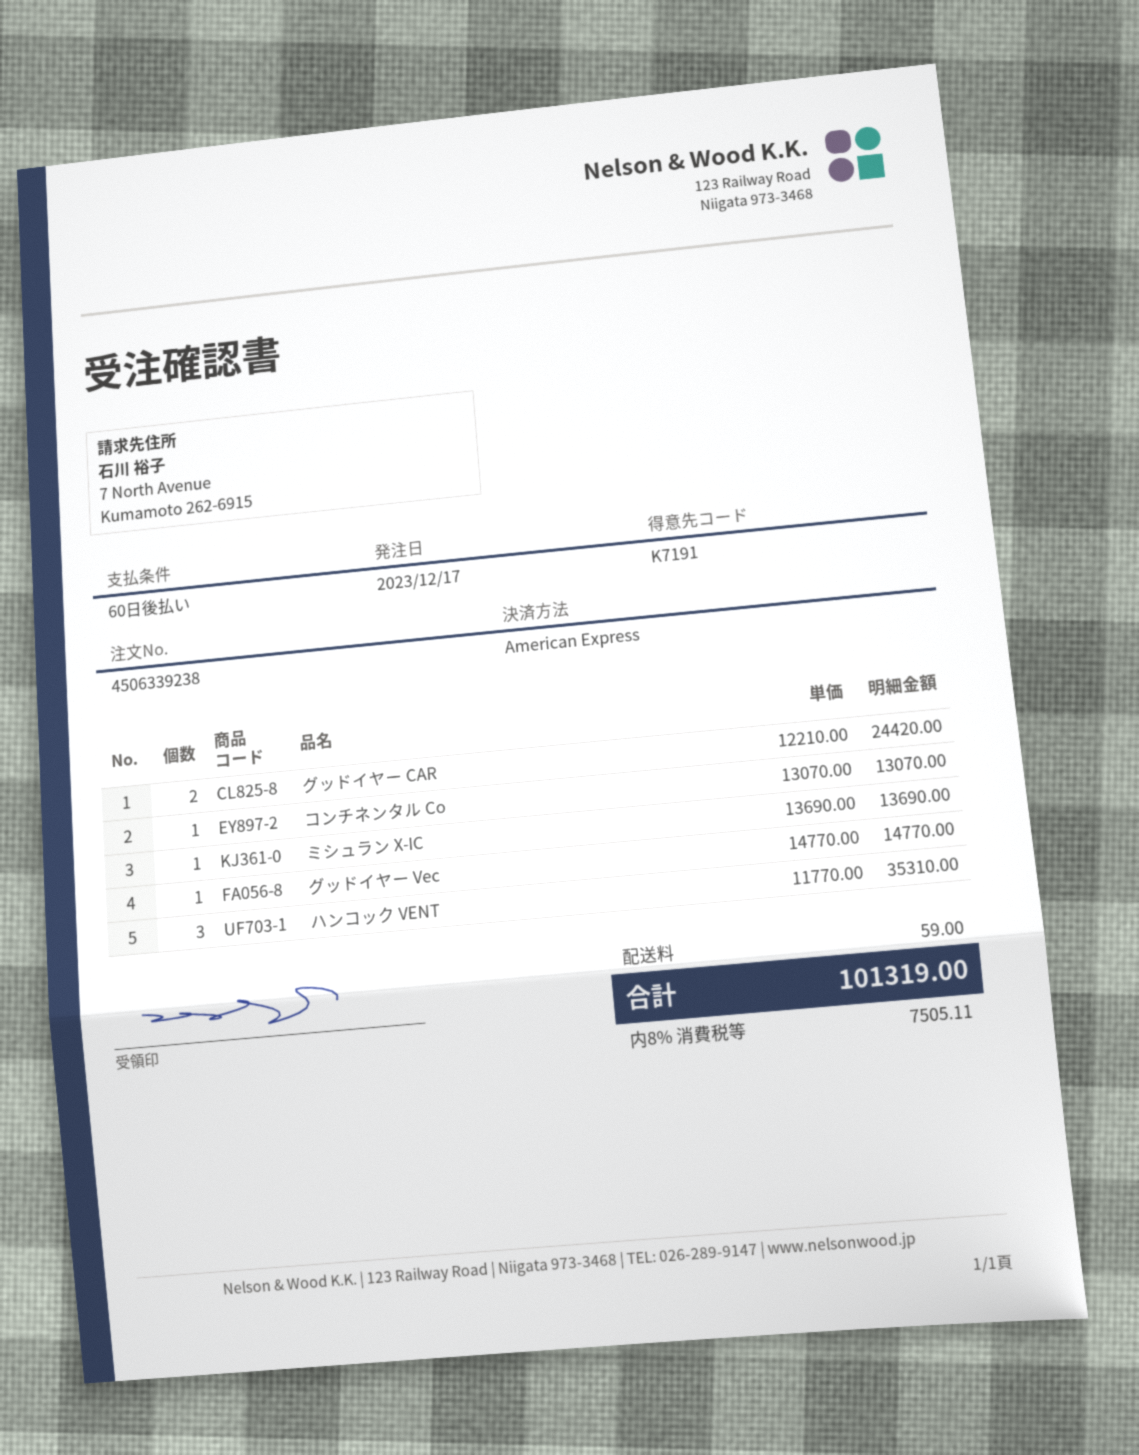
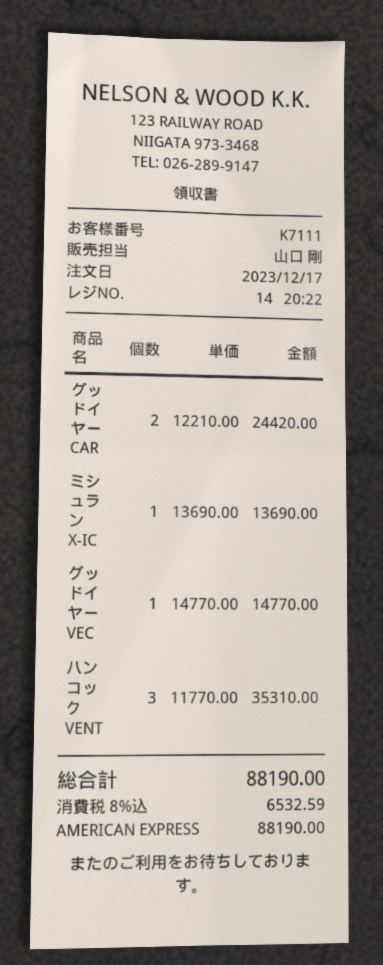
customer number: K7191 -> K7111
コンチネンタル Co: 1 x 13070.00 = 13070.00 -> none
shipping: 59.00 -> none
tax: 8% = 7505.11 -> 8% = 6532.59
total: 101319.00 -> 88190.00

